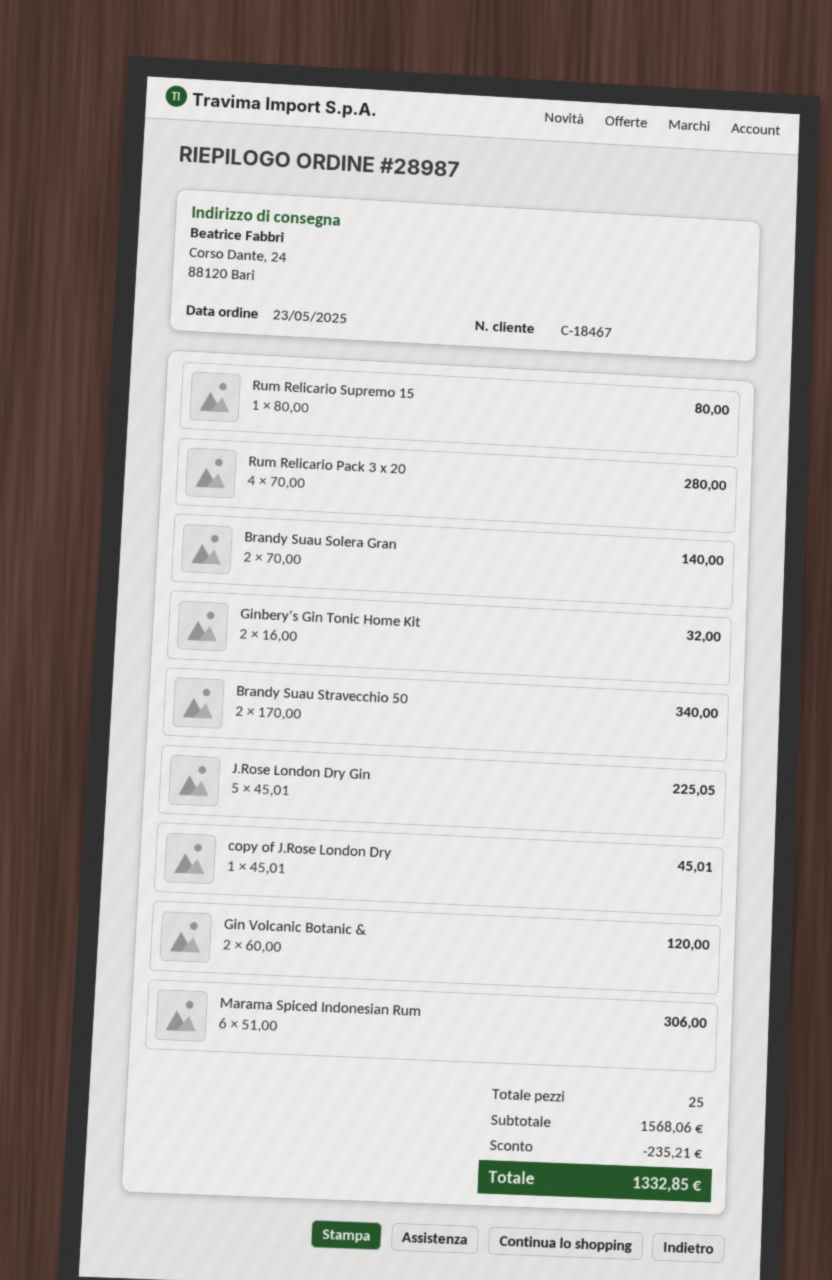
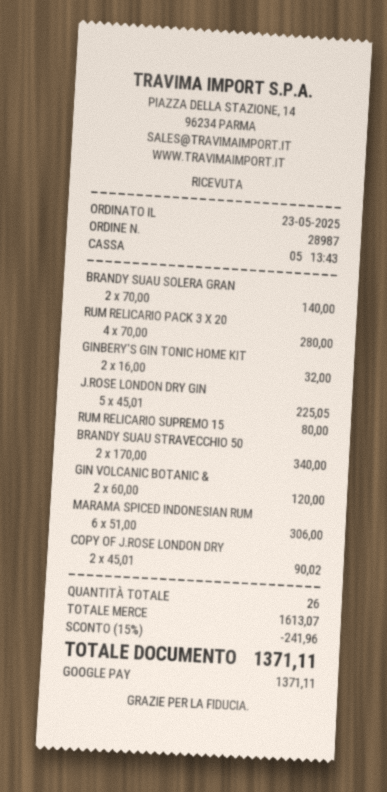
copy of J.Rose London Dry: 1 x 45.01 = 45.01 -> 2 x 45.01 = 90.02
total quantity: 25 -> 26
subtotal: 1568.06 -> 1613.07
discount: 235.21 -> 241.96
total: 1332.85 -> 1371.11

